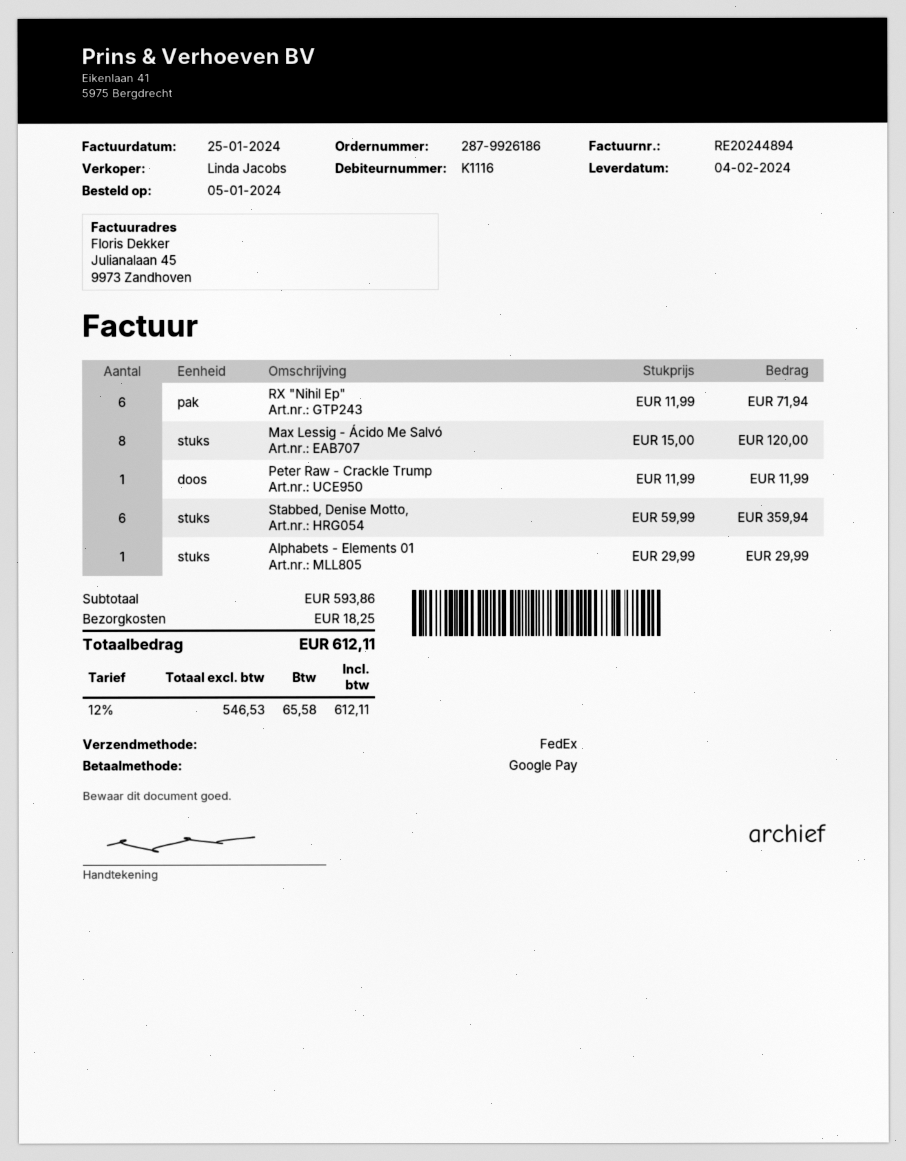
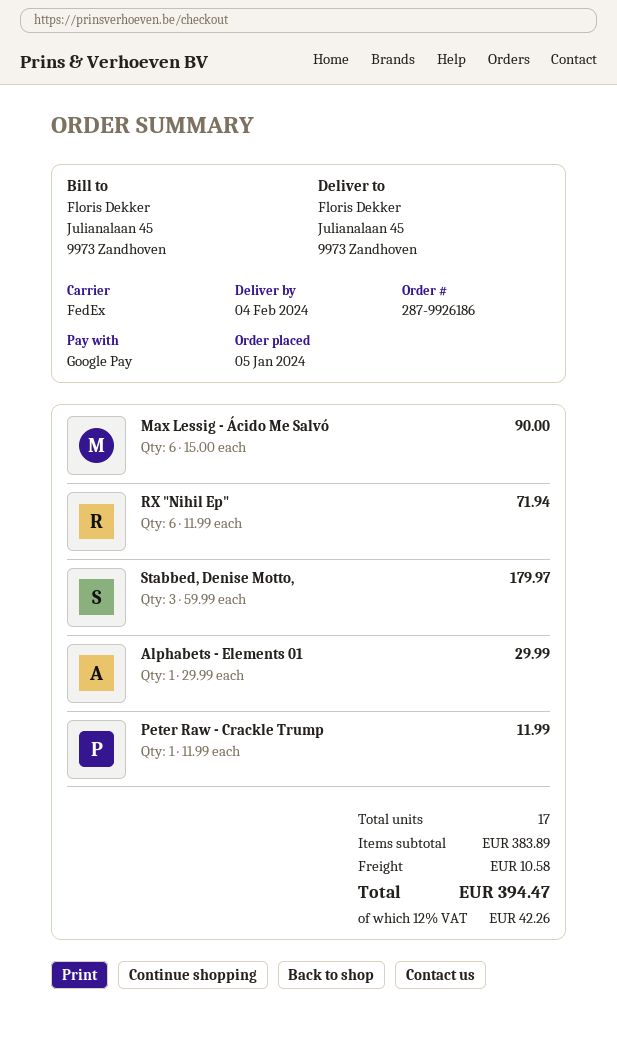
Max Lessig - Ácido Me Salvó: 8 x 15.00 = 120.00 -> 6 x 15.00 = 90.00
Stabbed, Denise Motto,: 6 x 59.99 = 359.94 -> 3 x 59.99 = 179.97
subtotal: 593.86 -> 383.89
shipping: 18.25 -> 10.58
tax: 12% = 65.58 -> 12% = 42.26
total: 612.11 -> 394.47

